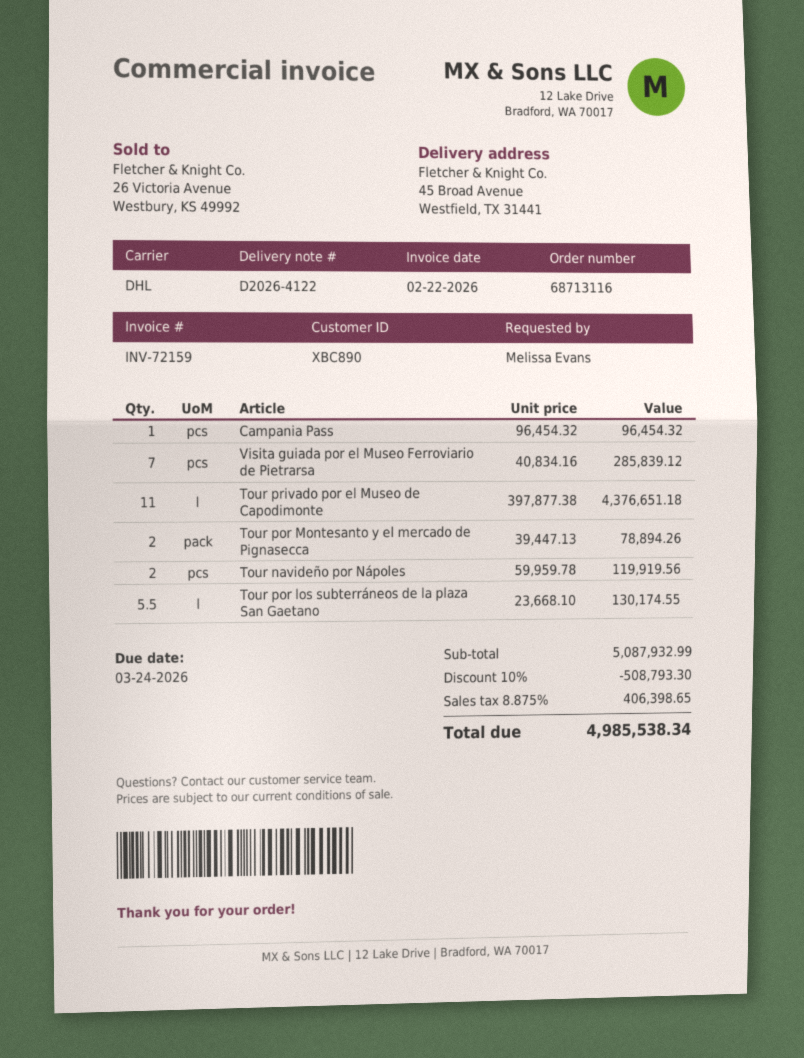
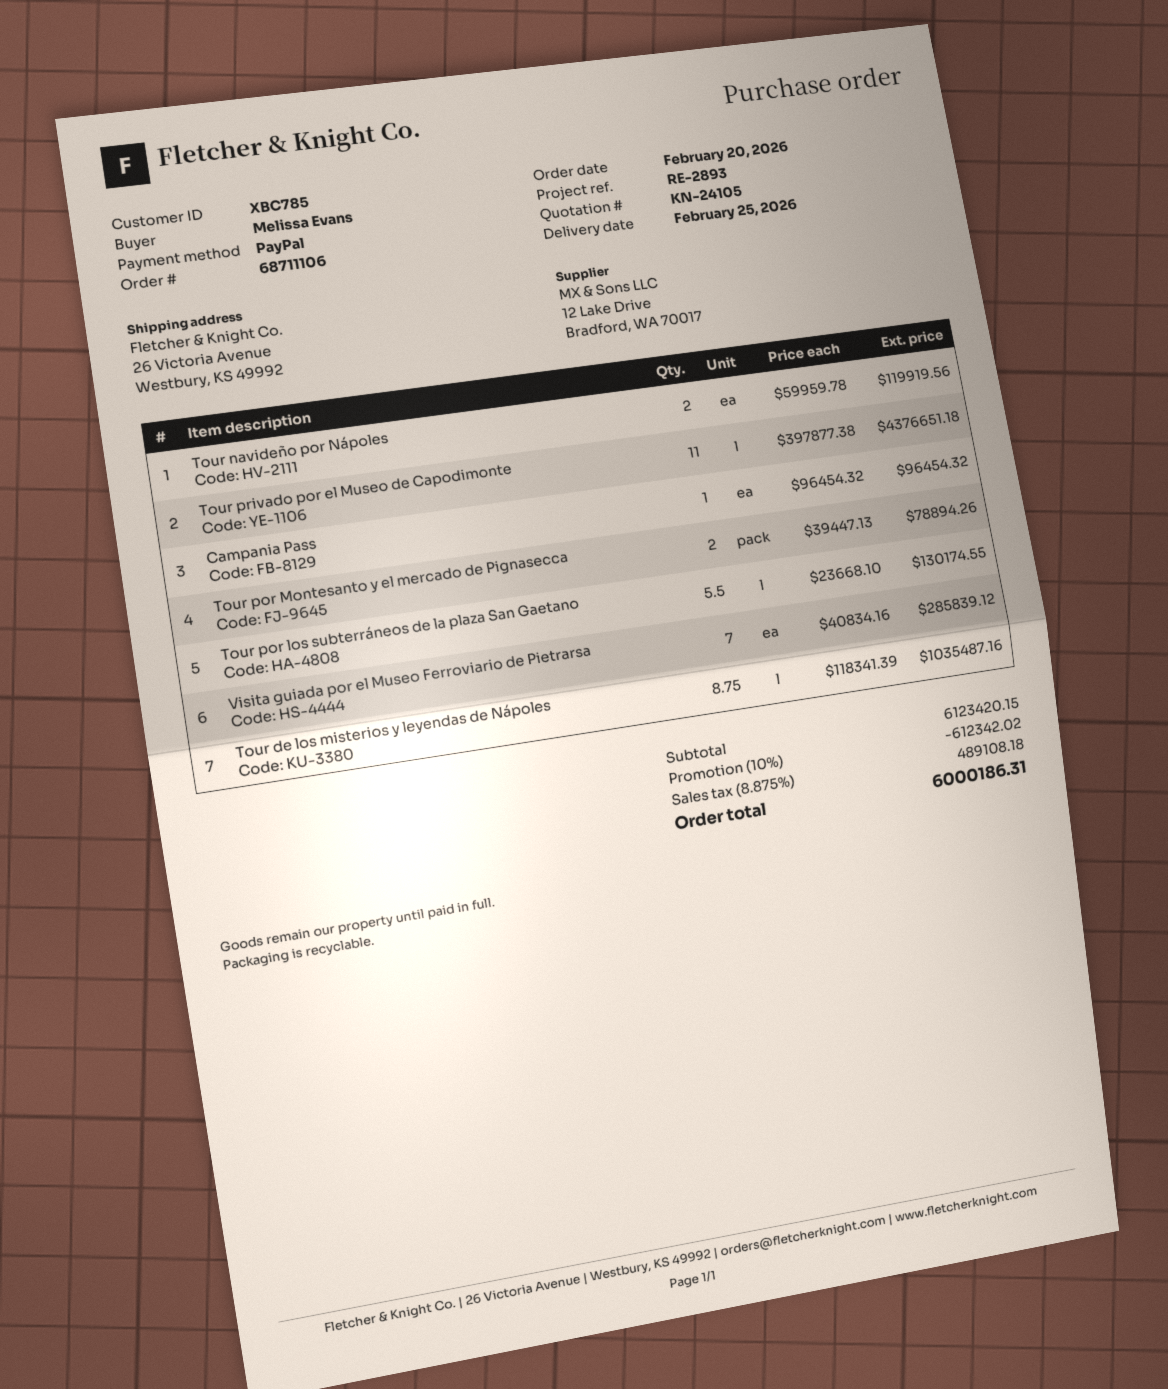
order number: 68713116 -> 68711106
customer number: XBC890 -> XBC785
ship to: 45 Broad Avenue, Westfield, TX 31441 -> 26 Victoria Avenue, Westbury, KS 49992
Tour de los misterios y leyendas de Nápoles: none -> 8.75 x 118341.39 = 1035487.16
subtotal: 5087932.99 -> 6123420.15
discount: 10% = 508793.30 -> 10% = 612342.02
tax: 8.875% = 406398.65 -> 8.875% = 489108.18
total: 4985538.34 -> 6000186.31

